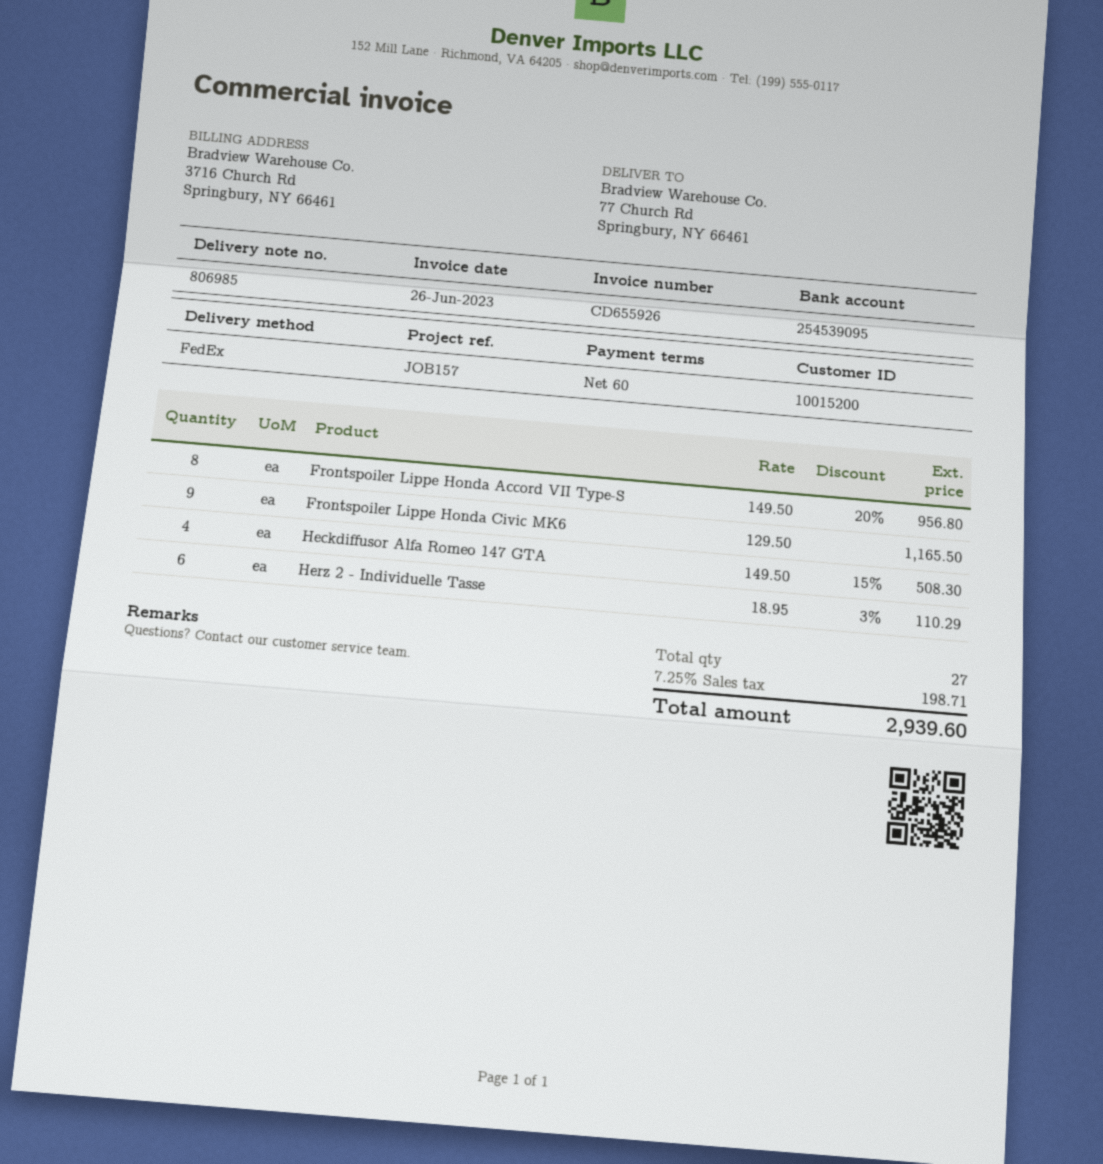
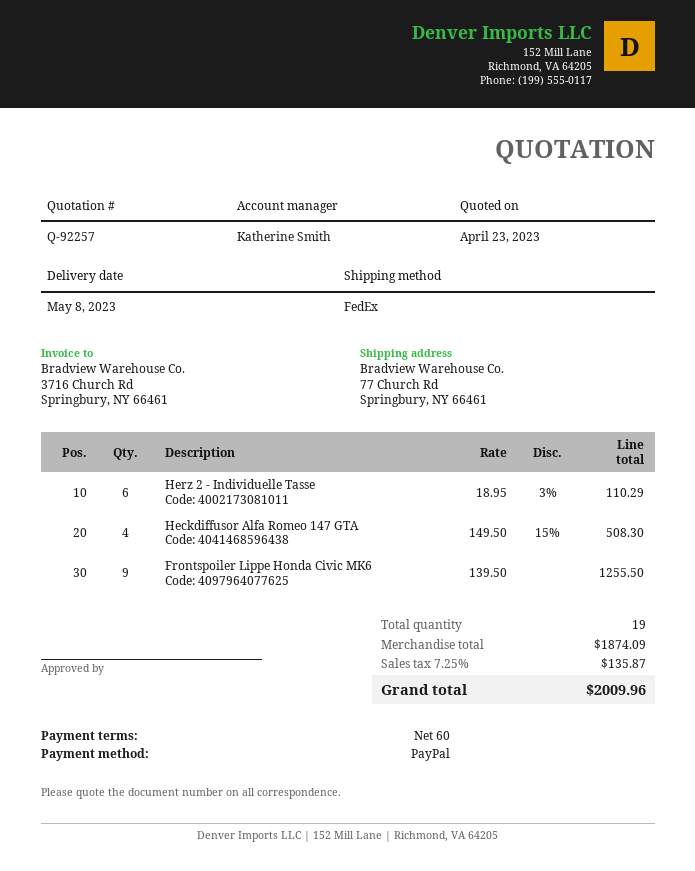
Frontspoiler Lippe Honda Accord VII Type-S: 8 x 149.50 - 20% = 956.80 -> none
Frontspoiler Lippe Honda Civic MK6: 9 x 129.50 = 1165.50 -> 9 x 139.50 = 1255.50
total quantity: 27 -> 19
tax: 7.25% = 198.71 -> 7.25% = 135.87
total: 2939.60 -> 2009.96

